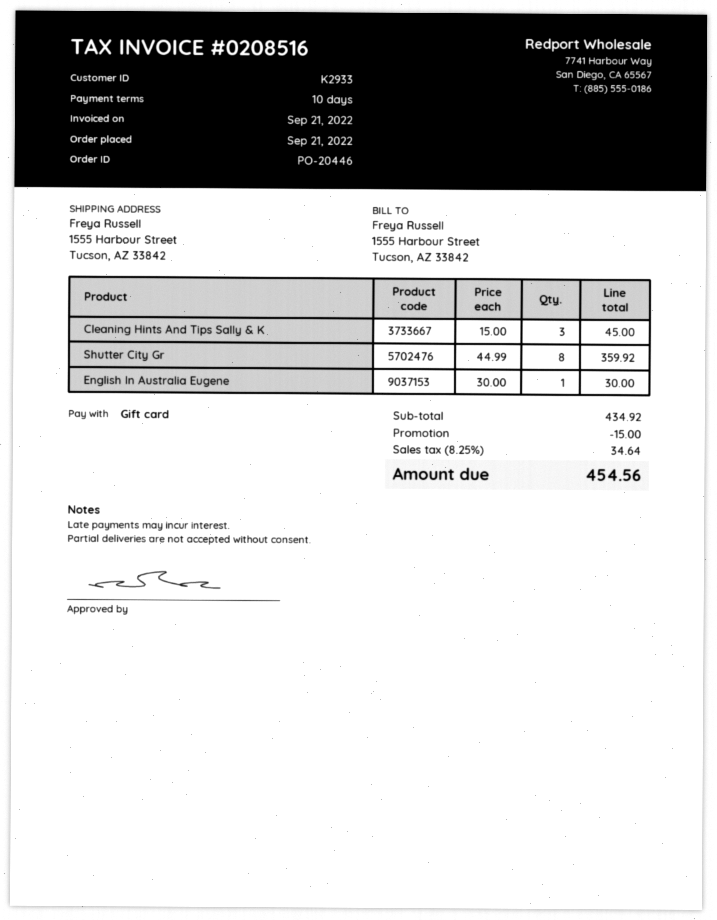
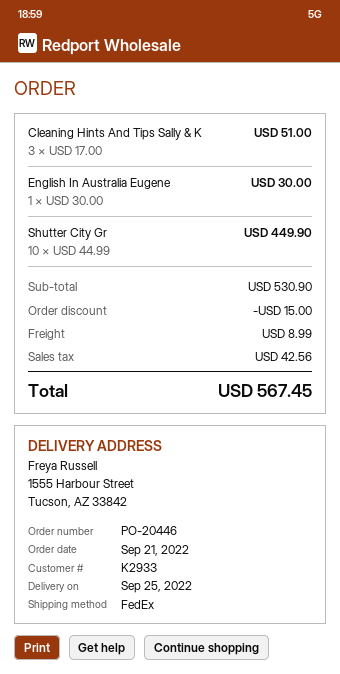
Cleaning Hints And Tips Sally & K: 3 x 15.00 = 45.00 -> 3 x 17.00 = 51.00
Shutter City Gr: 8 x 44.99 = 359.92 -> 10 x 44.99 = 449.90
subtotal: 434.92 -> 530.90
shipping: none -> 8.99
tax: 34.64 -> 42.56
total: 454.56 -> 567.45

